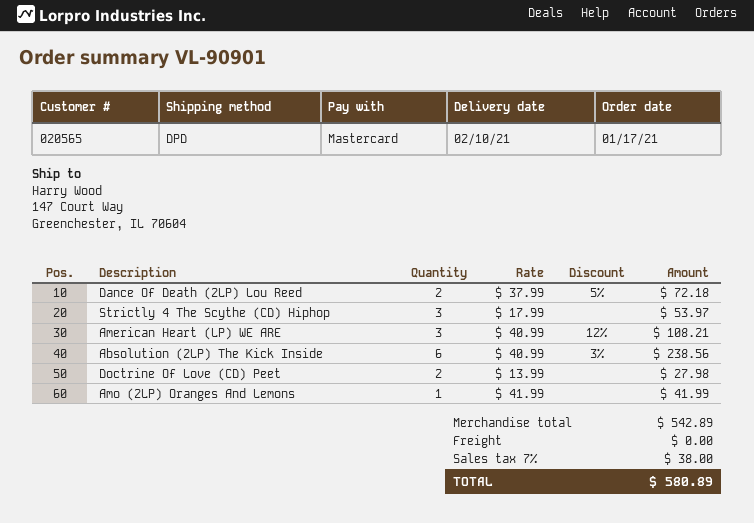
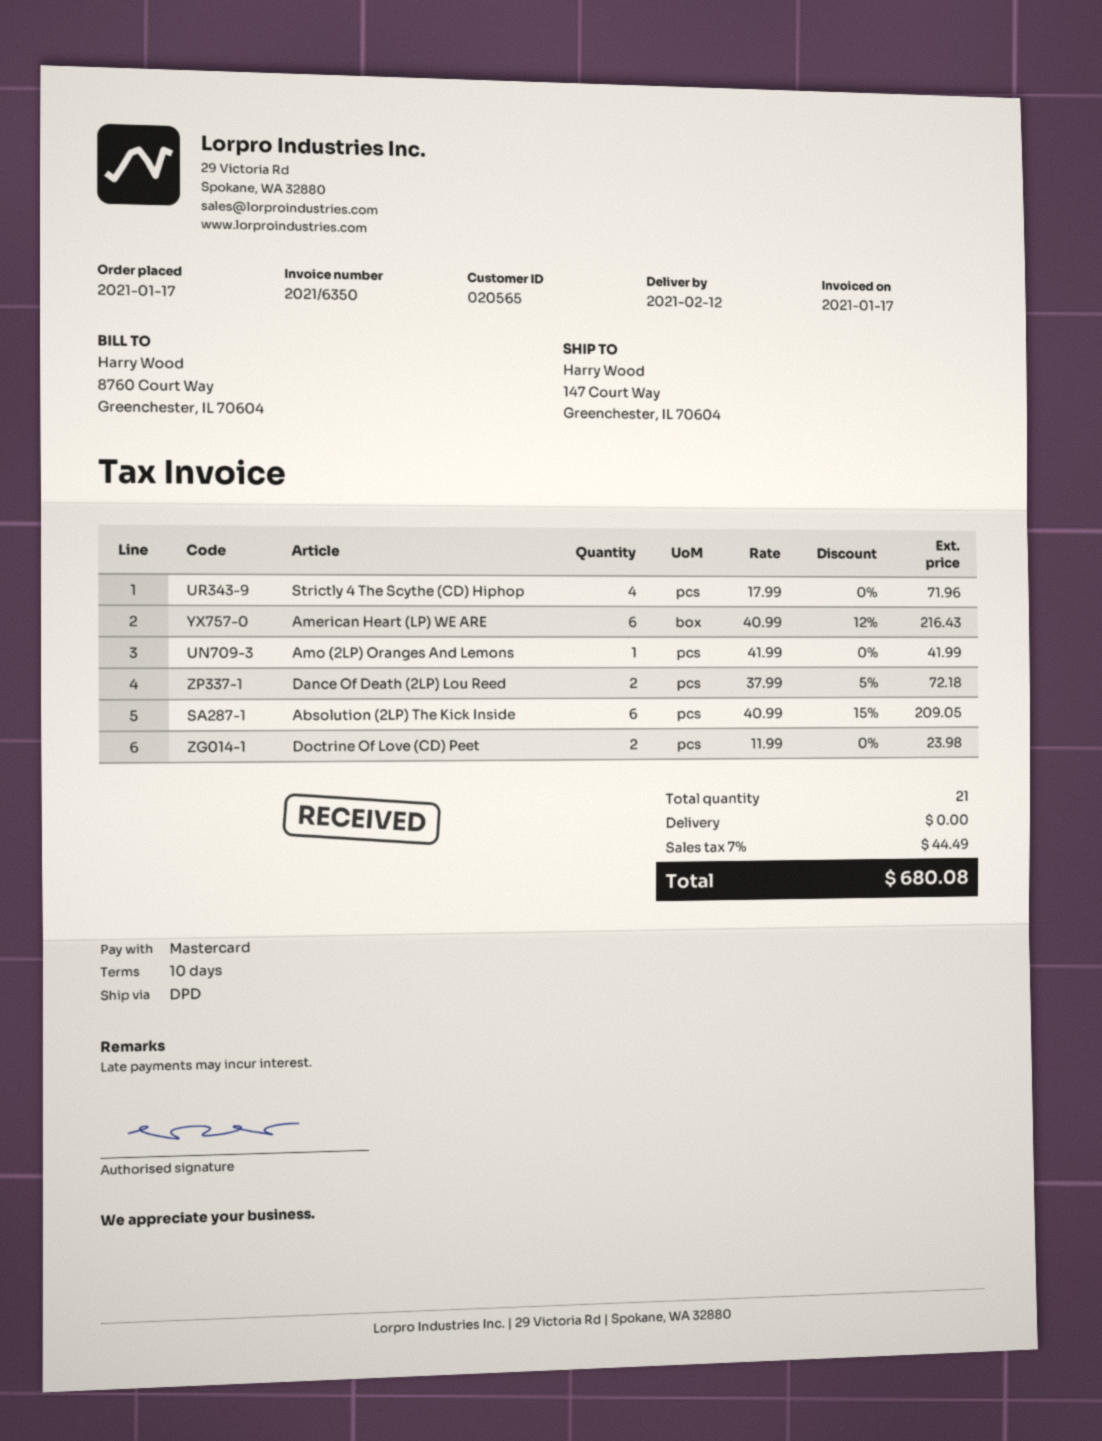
delivery date: 2021-02-10 -> 2021-02-12
Strictly 4 The Scythe (CD) Hiphop: 3 x 17.99 = 53.97 -> 4 x 17.99 = 71.96
American Heart (LP) WE ARE: 3 x 40.99 - 12% = 108.21 -> 6 x 40.99 - 12% = 216.43
Absolution (2LP) The Kick Inside: 6 x 40.99 - 3% = 238.56 -> 6 x 40.99 - 15% = 209.05
Doctrine Of Love (CD) Peet: 2 x 13.99 = 27.98 -> 2 x 11.99 = 23.98
tax: 7% = 38.00 -> 7% = 44.49
total: 580.89 -> 680.08

